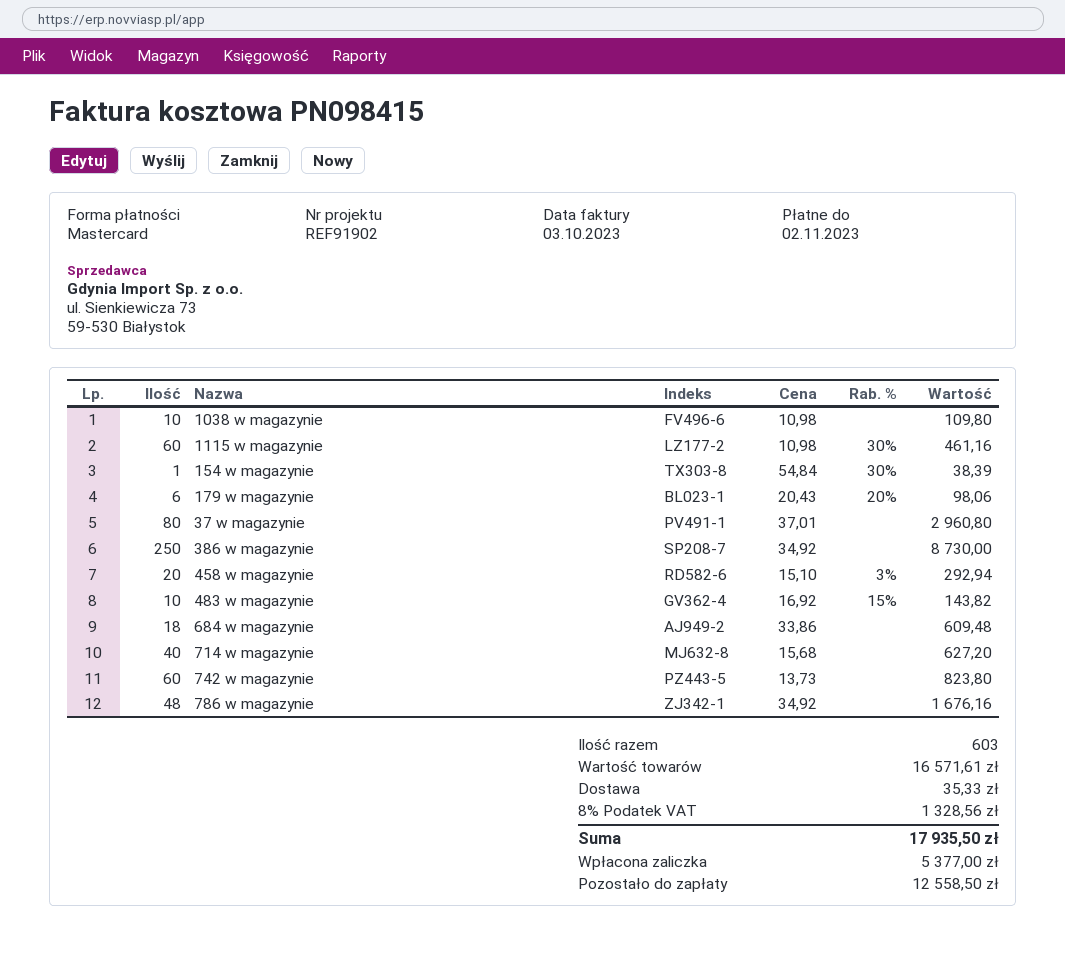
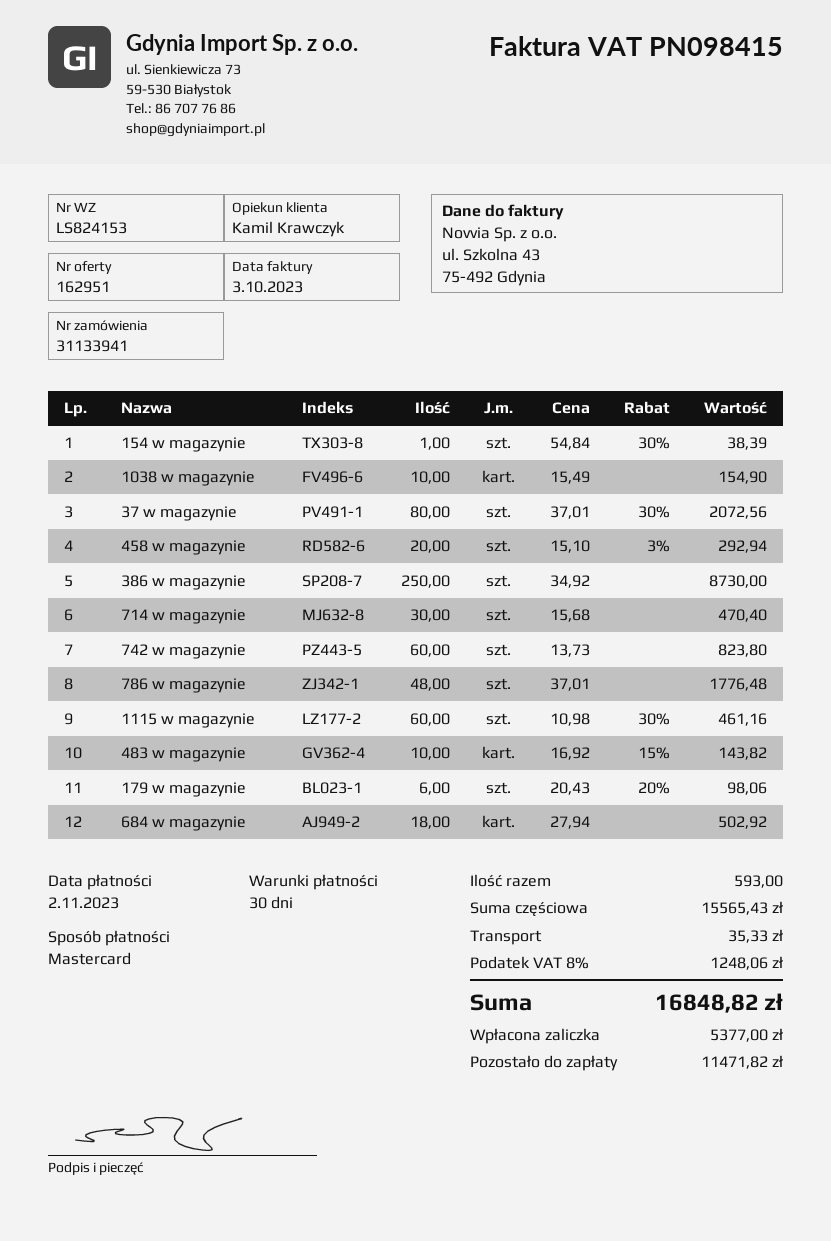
1038 w magazynie: 10 x 10.98 = 109.80 -> 10 x 15.49 = 154.90
37 w magazynie: 80 x 37.01 = 2960.80 -> 80 x 37.01 - 30% = 2072.56
684 w magazynie: 18 x 33.86 = 609.48 -> 18 x 27.94 = 502.92
714 w magazynie: 40 x 15.68 = 627.20 -> 30 x 15.68 = 470.40
786 w magazynie: 48 x 34.92 = 1676.16 -> 48 x 37.01 = 1776.48
total quantity: 603 -> 593
subtotal: 16571.61 -> 15565.43
tax: 8% = 1328.56 -> 8% = 1248.06
total: 17935.50 -> 16848.82
balance: 12558.50 -> 11471.82

